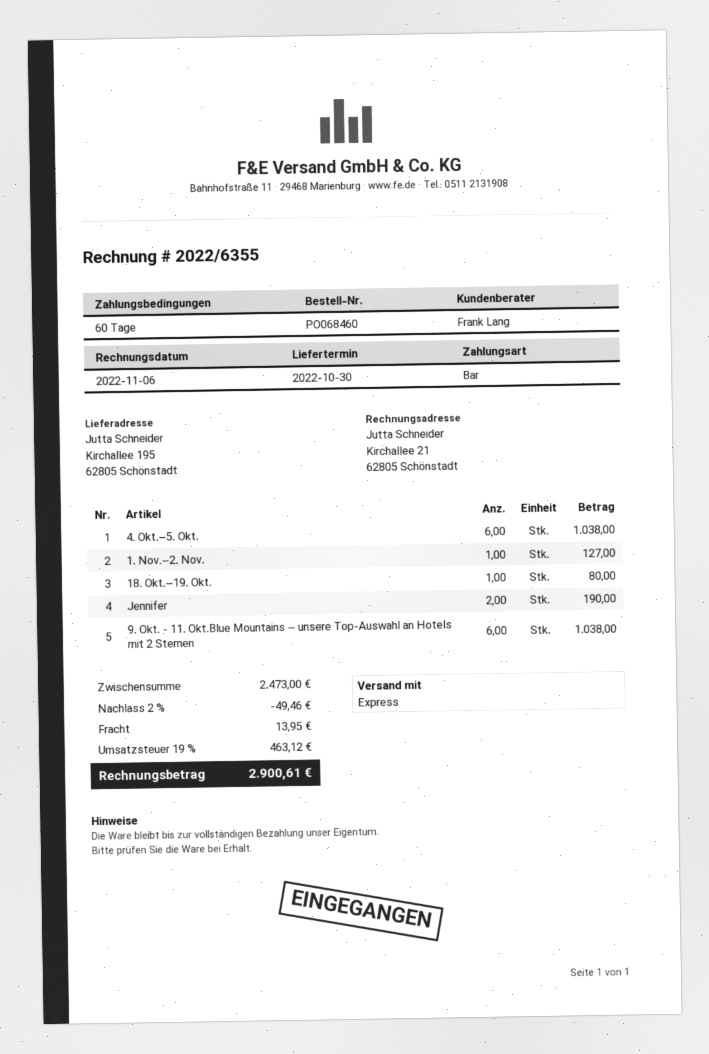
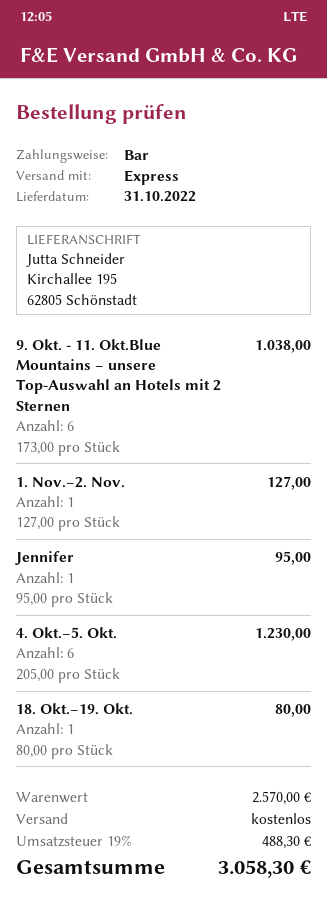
delivery date: 2022-10-30 -> 2022-10-31
4. Okt.–5. Okt.: 6 for 1038.00 -> 6 for 1230.00
Jennifer: 2 for 190.00 -> 1 for 95.00
subtotal: 2473.00 -> 2570.00
discount: 2% = 49.46 -> none
shipping: 13.95 -> 0.00
tax: 19% = 463.12 -> 19% = 488.30
total: 2900.61 -> 3058.30

